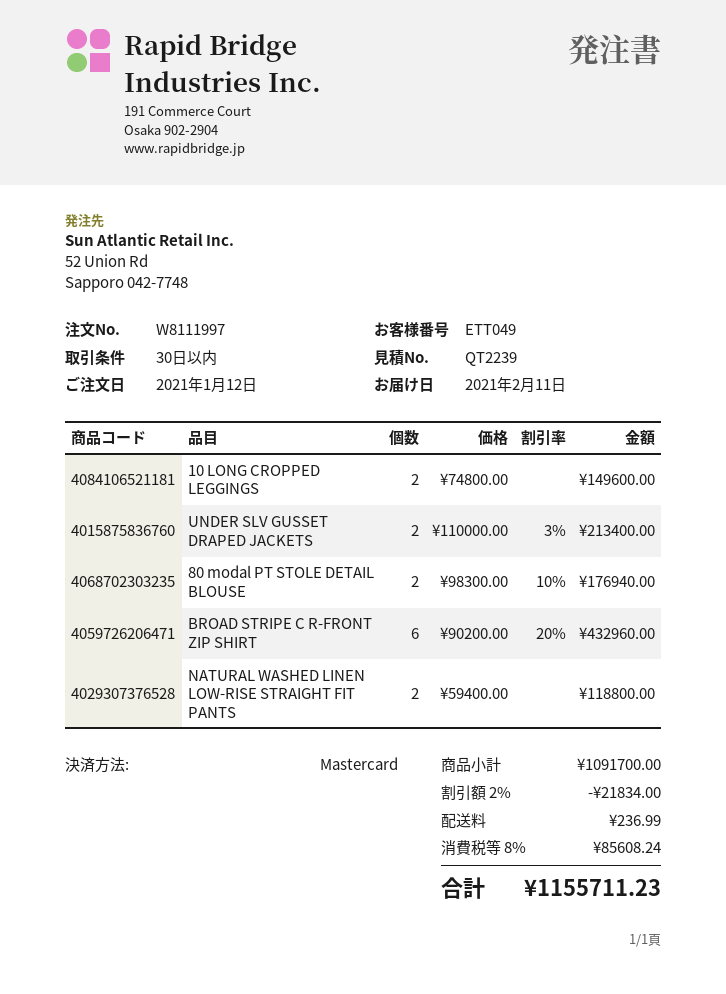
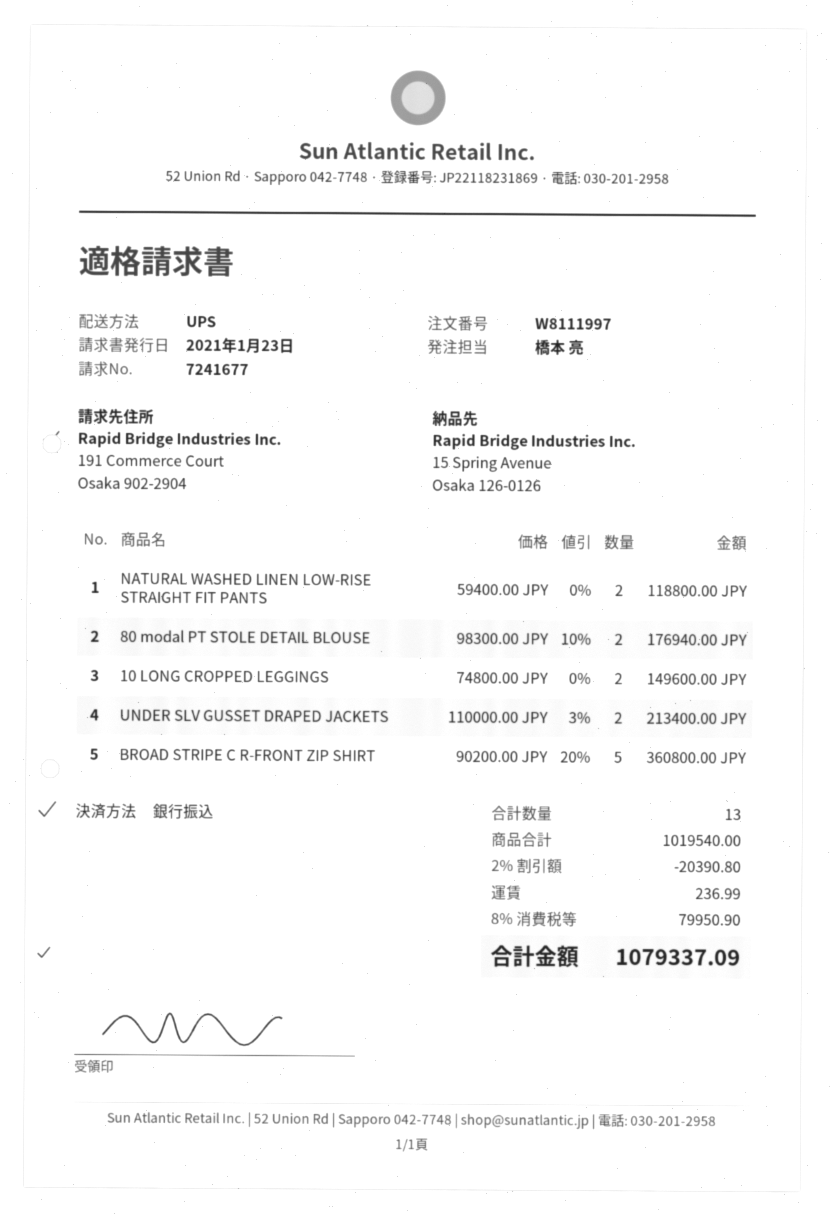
payment method: Mastercard -> bank transfer
BROAD STRIPE C R-FRONT ZIP SHIRT: 6 x 90200.00 - 20% = 432960.00 -> 5 x 90200.00 - 20% = 360800.00
subtotal: 1091700.00 -> 1019540.00
discount: 2% = 21834.00 -> 2% = 20390.80
tax: 8% = 85608.24 -> 8% = 79950.90
total: 1155711.23 -> 1079337.09

